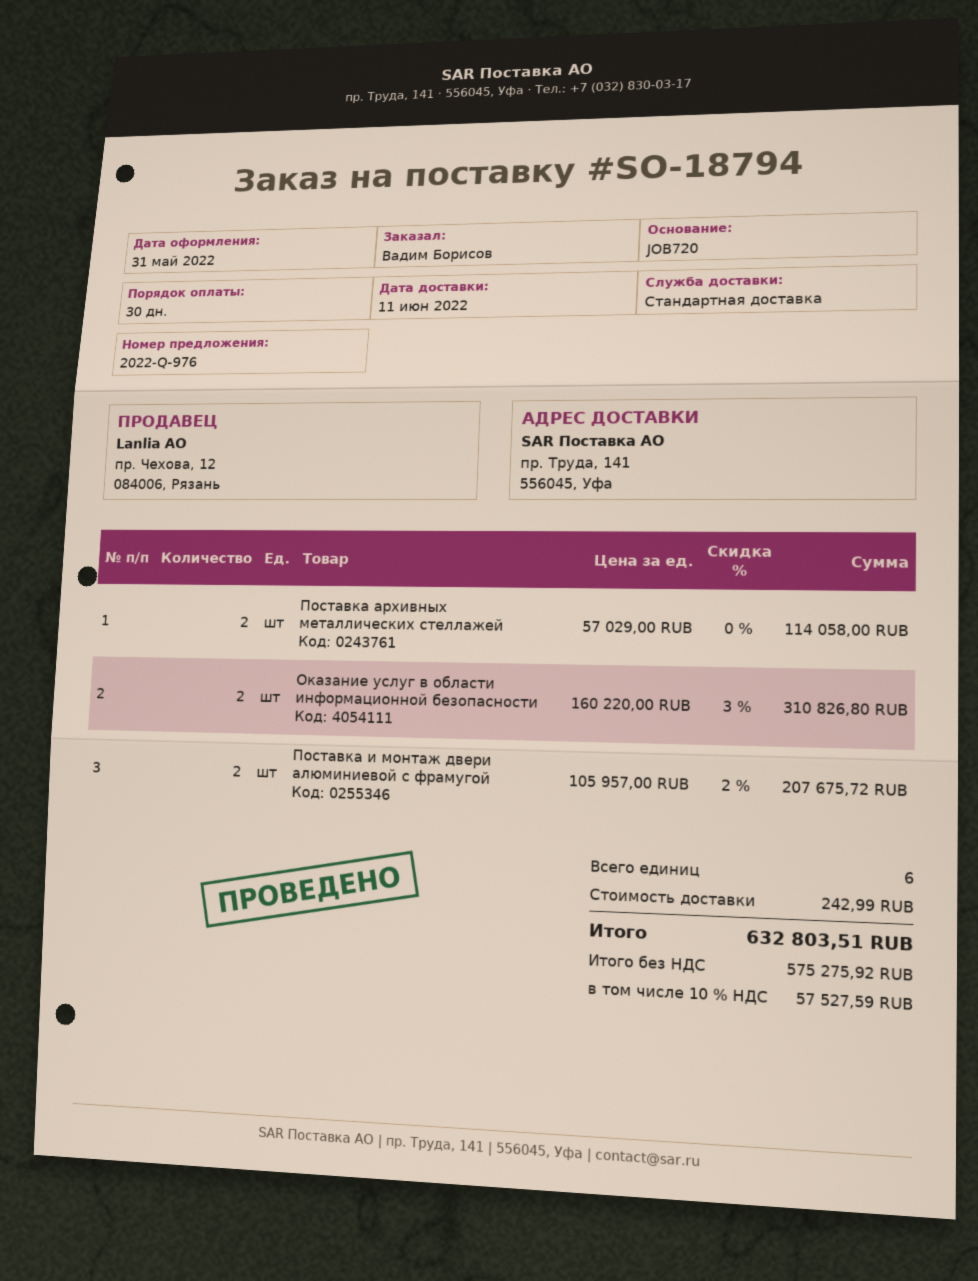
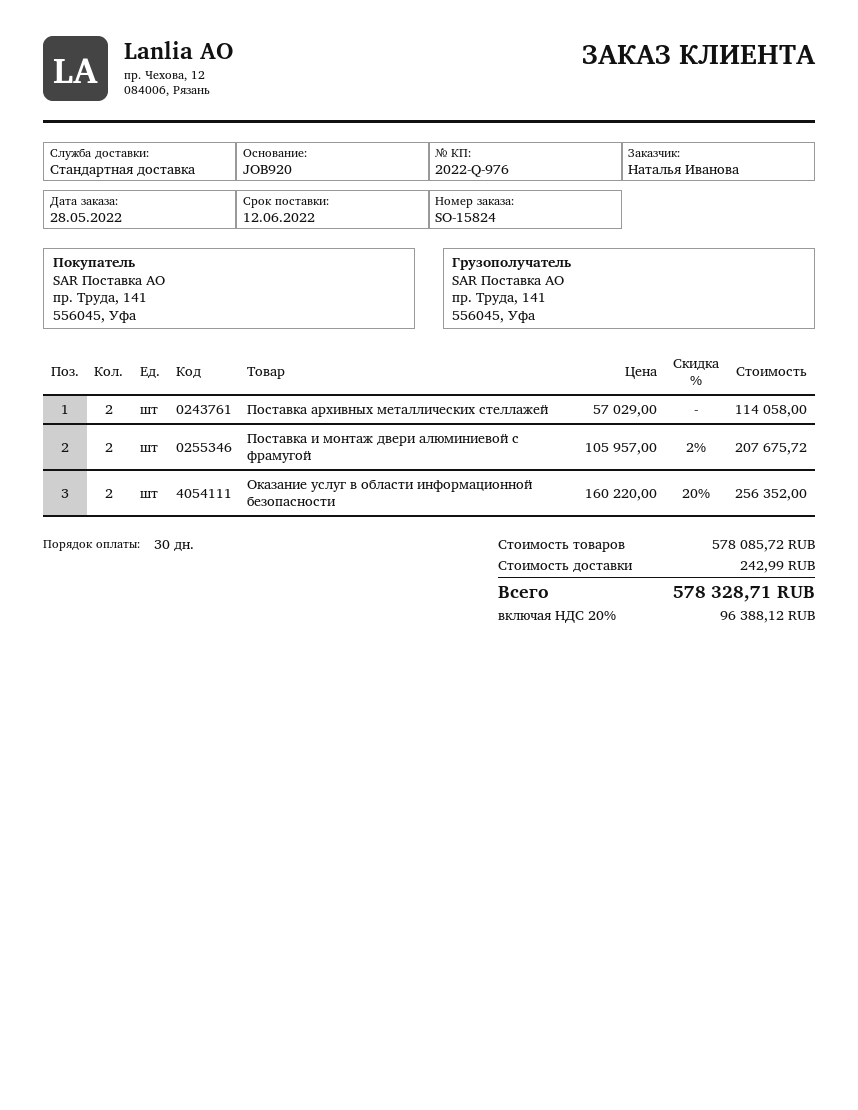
order number: SO-18794 -> SO-15824
order date: 2022-05-31 -> 2022-05-28
delivery date: 2022-06-11 -> 2022-06-12
reference: JOB720 -> JOB920
ordered by: Вадим Борисов -> Наталья Иванова
Оказание услуг в области информационной безопасности: 2 x 160220.00 - 3% = 310826.80 -> 2 x 160220.00 - 20% = 256352.00
tax: 10% = 57527.59 -> 20% = 96388.12
total: 632803.51 -> 578328.71

